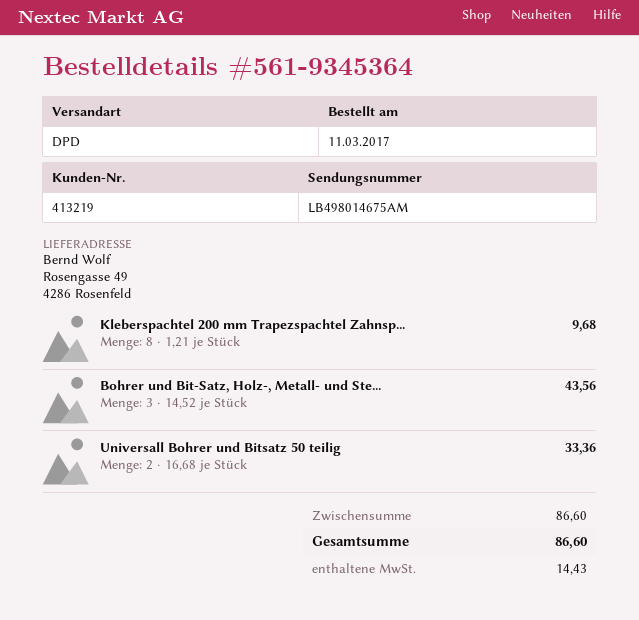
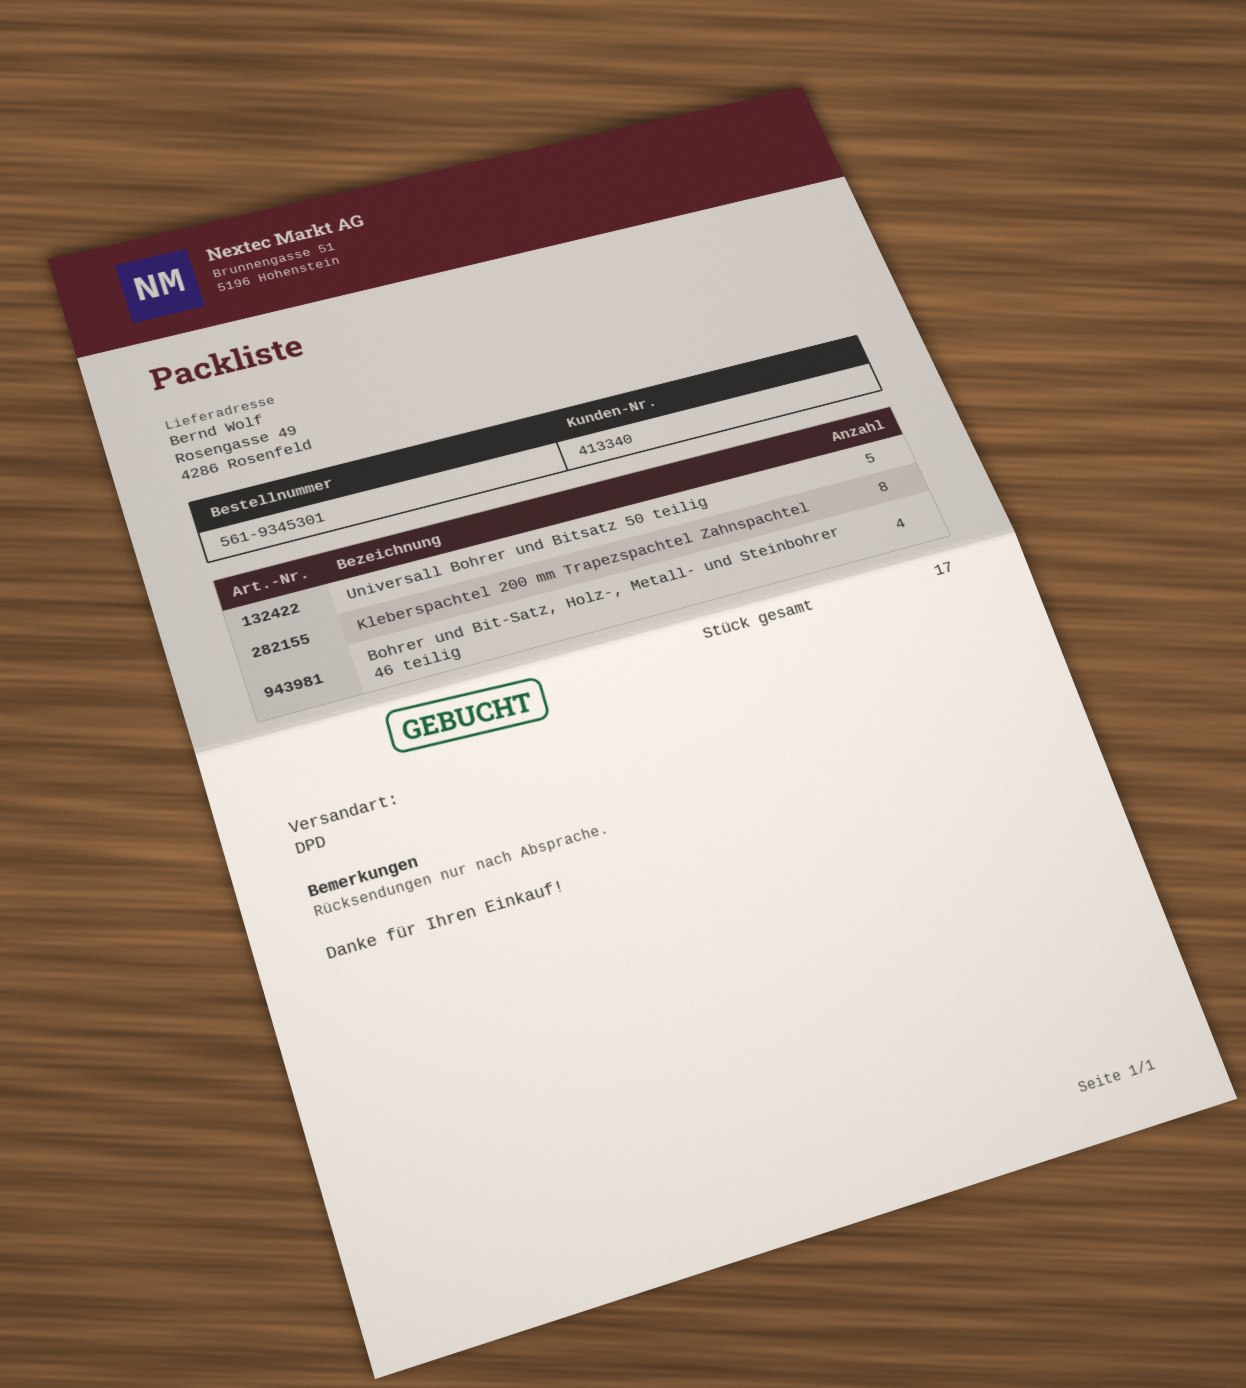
order number: 561-9345364 -> 561-9345301
customer number: 413219 -> 413340
Bohrer und Bit-Satz, Holz-, Metall- und Ste...: 3 -> 4
Universall Bohrer und Bitsatz 50 teilig: 2 -> 5

